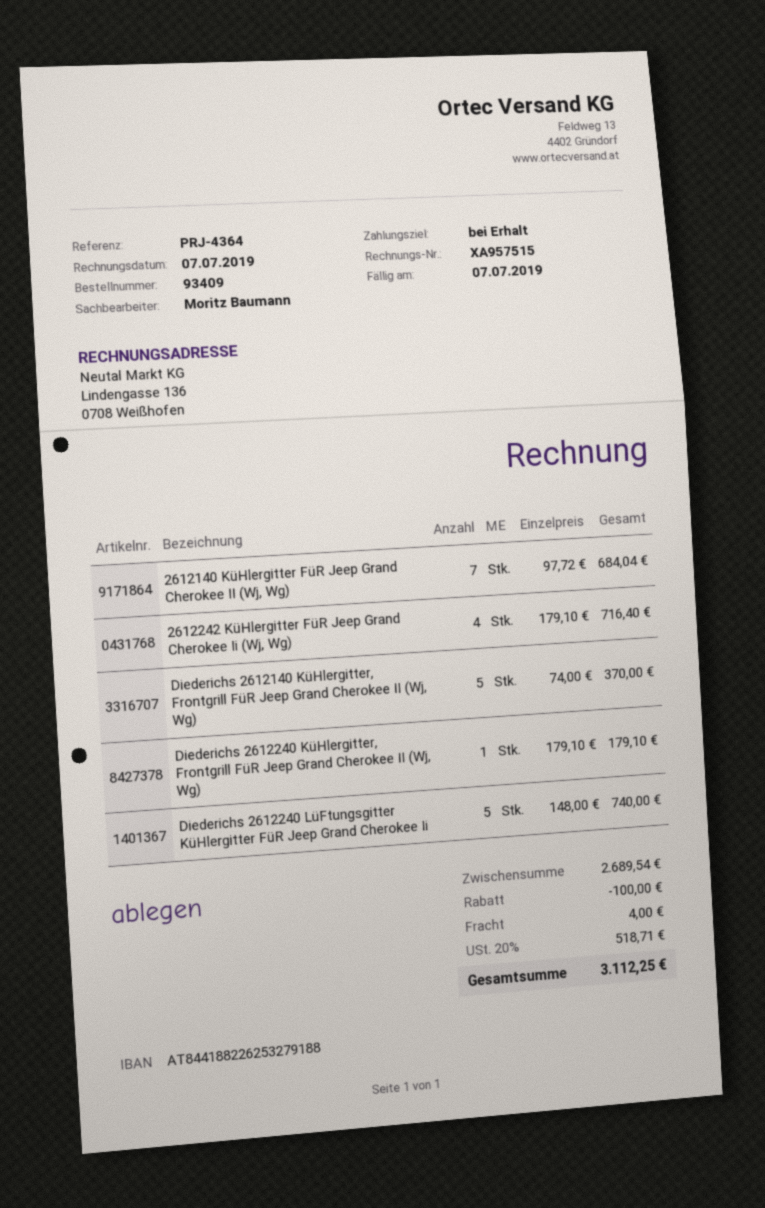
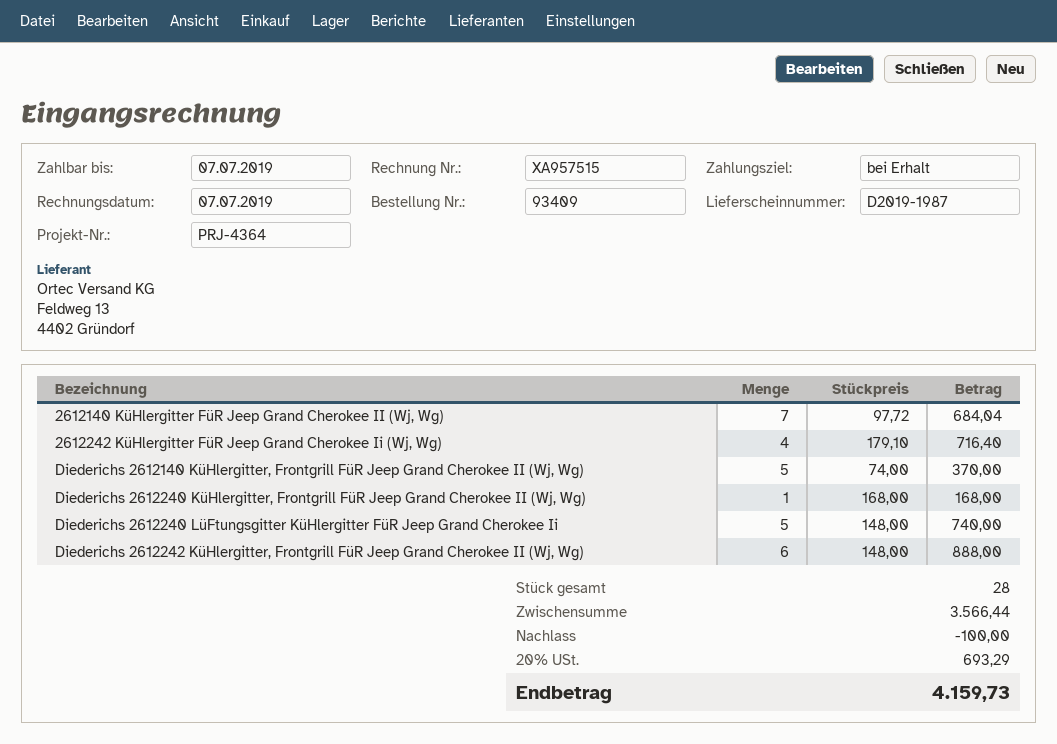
Diederichs 2612240 KüHlergitter, Frontgrill FüR Jeep Grand Cherokee II (Wj, Wg): 1 x 179.10 = 179.10 -> 1 x 168.00 = 168.00
Diederichs 2612242 KüHlergitter, Frontgrill FüR Jeep Grand Cherokee II (Wj, Wg): none -> 6 x 148.00 = 888.00
subtotal: 2689.54 -> 3566.44
shipping: 4.00 -> none
tax: 20% = 518.71 -> 20% = 693.29
total: 3112.25 -> 4159.73

